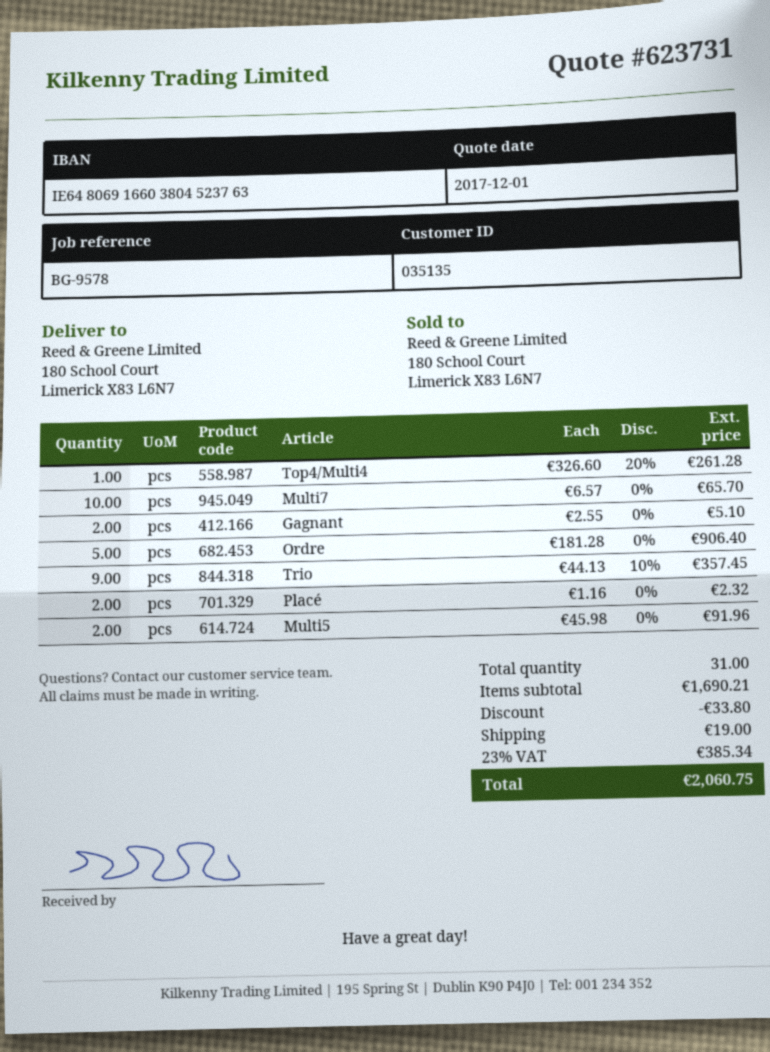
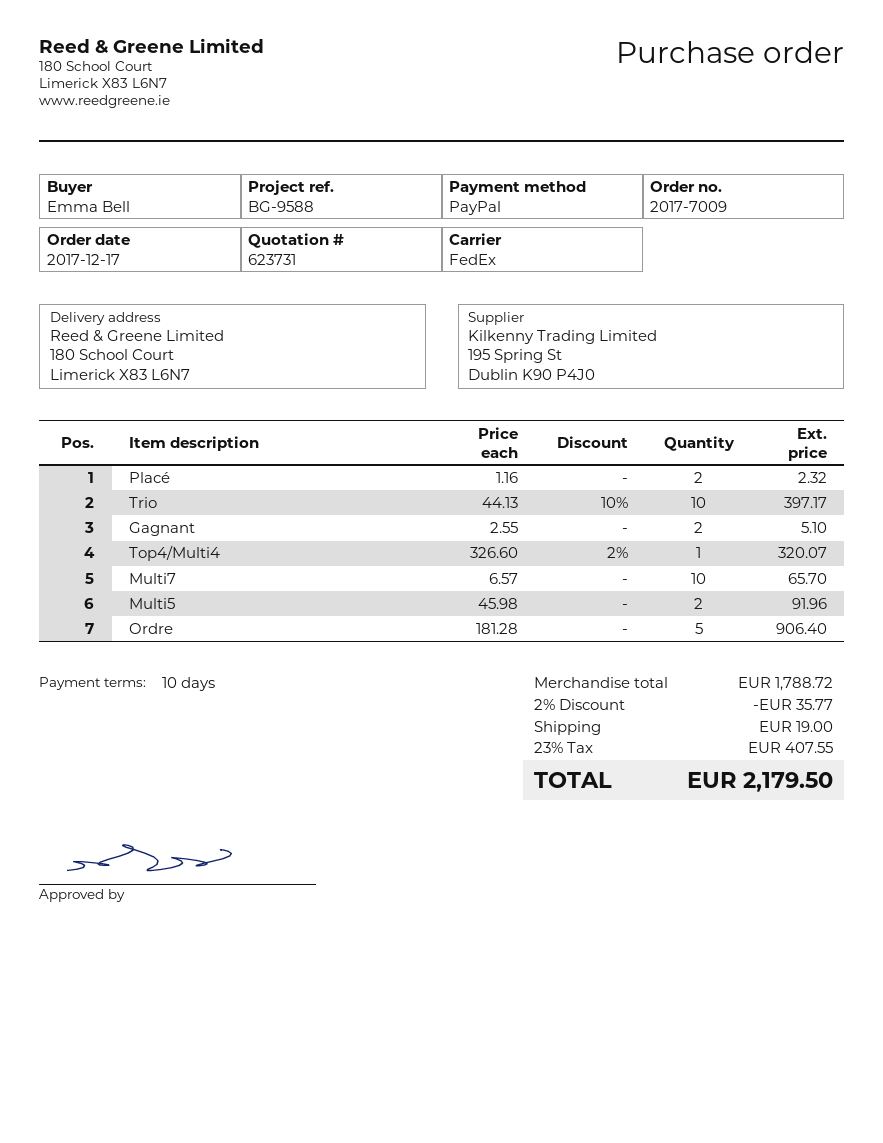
reference: BG-9578 -> BG-9588
Top4/Multi4: 1 x 326.60 - 20% = 261.28 -> 1 x 326.60 - 2% = 320.07
Trio: 9 x 44.13 - 10% = 357.45 -> 10 x 44.13 - 10% = 397.17
subtotal: 1690.21 -> 1788.72
discount: 33.80 -> 35.77
tax: 23% = 385.34 -> 23% = 407.55
total: 2060.75 -> 2179.50

